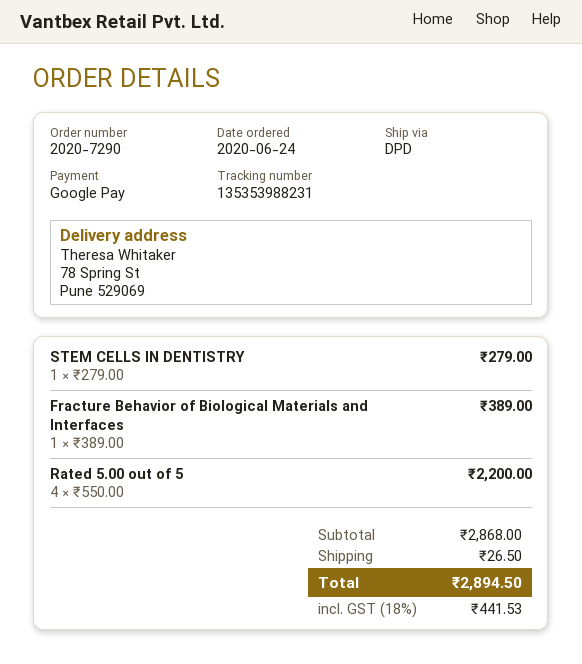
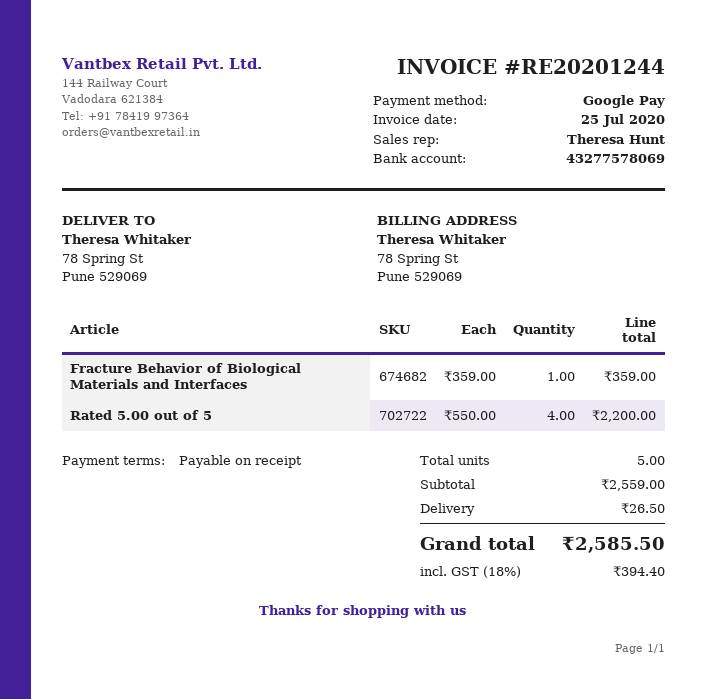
STEM CELLS IN DENTISTRY: 1 x 279.00 = 279.00 -> none
Fracture Behavior of Biological Materials and Interfaces: 1 x 389.00 = 389.00 -> 1 x 359.00 = 359.00
subtotal: 2868.00 -> 2559.00
tax: 18% = 441.53 -> 18% = 394.40
total: 2894.50 -> 2585.50

